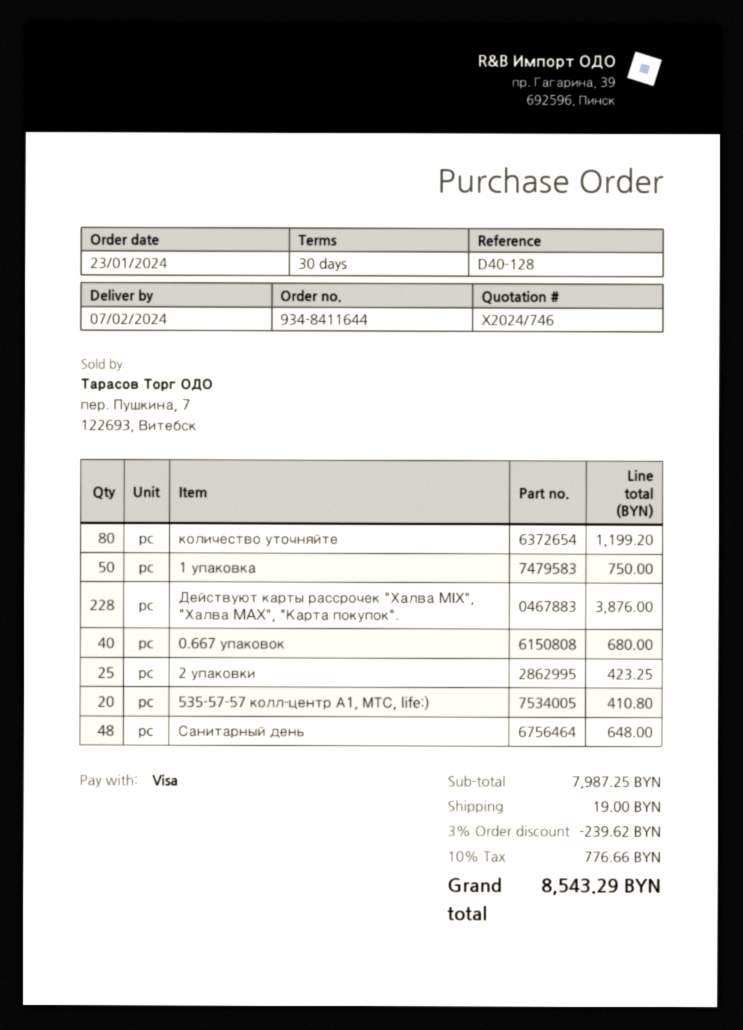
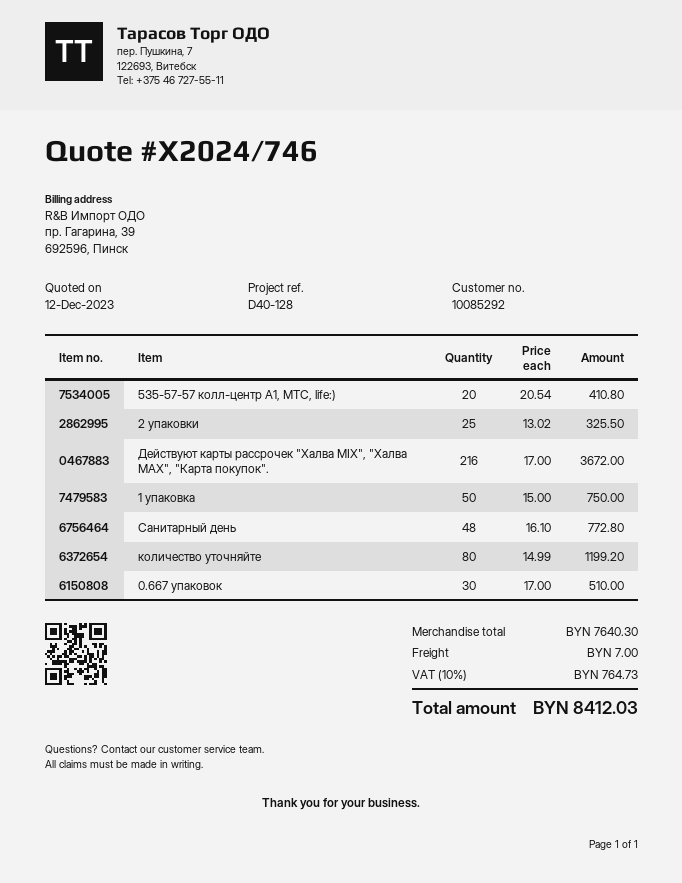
Действуют карты рассрочек "Халва MIX", "Халва MAX", "Карта покупок".: 228 for 3876.00 -> 216 for 3672.00
0.667 упаковок: 40 for 680.00 -> 30 for 510.00
2 упаковки: 25 for 423.25 -> 25 for 325.50
Санитарный день: 48 for 648.00 -> 48 for 772.80
subtotal: 7987.25 -> 7640.30
discount: 3% = 239.62 -> none
shipping: 19.00 -> 7.00
tax: 10% = 776.66 -> 10% = 764.73
total: 8543.29 -> 8412.03

